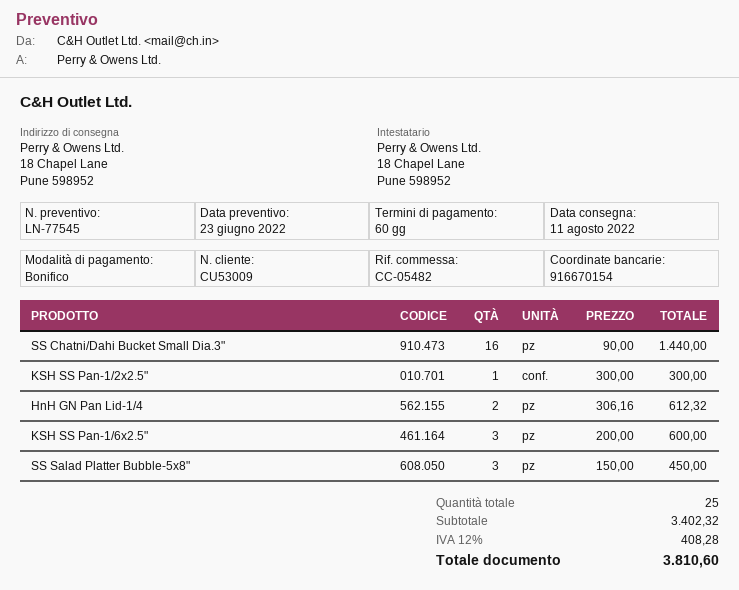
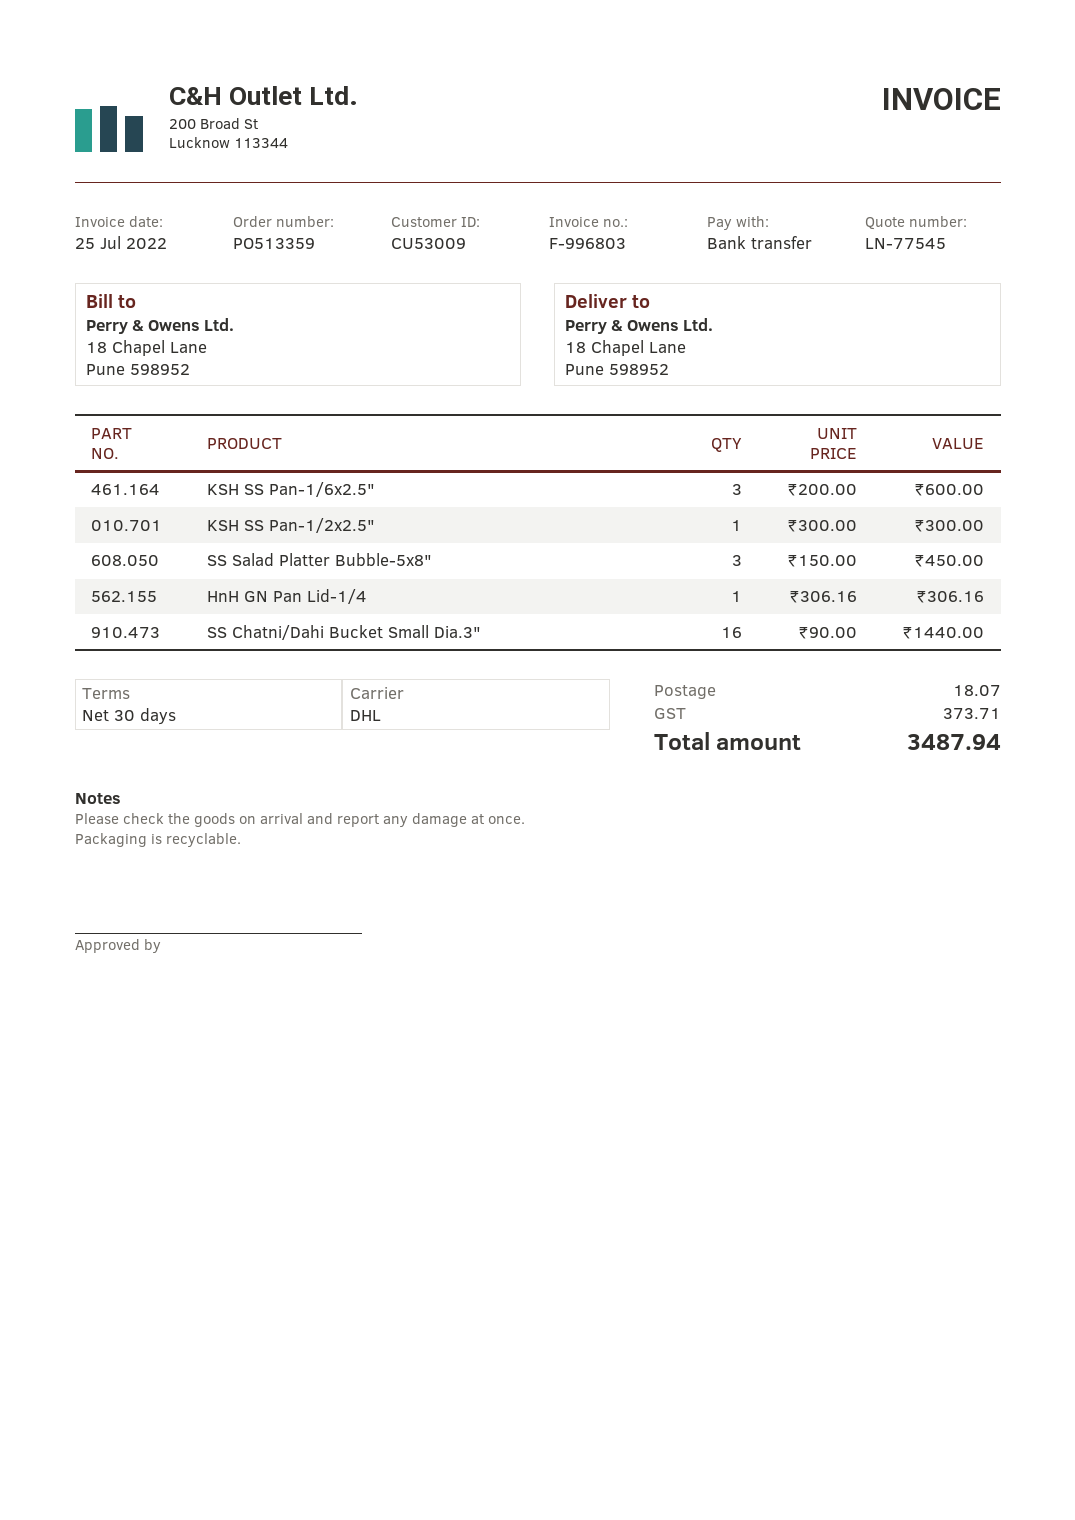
payment terms: 60 days -> 30 days
HnH GN Pan Lid-1/4: 2 x 306.16 = 612.32 -> 1 x 306.16 = 306.16
shipping: none -> 18.07
tax: 408.28 -> 373.71
total: 3810.60 -> 3487.94

